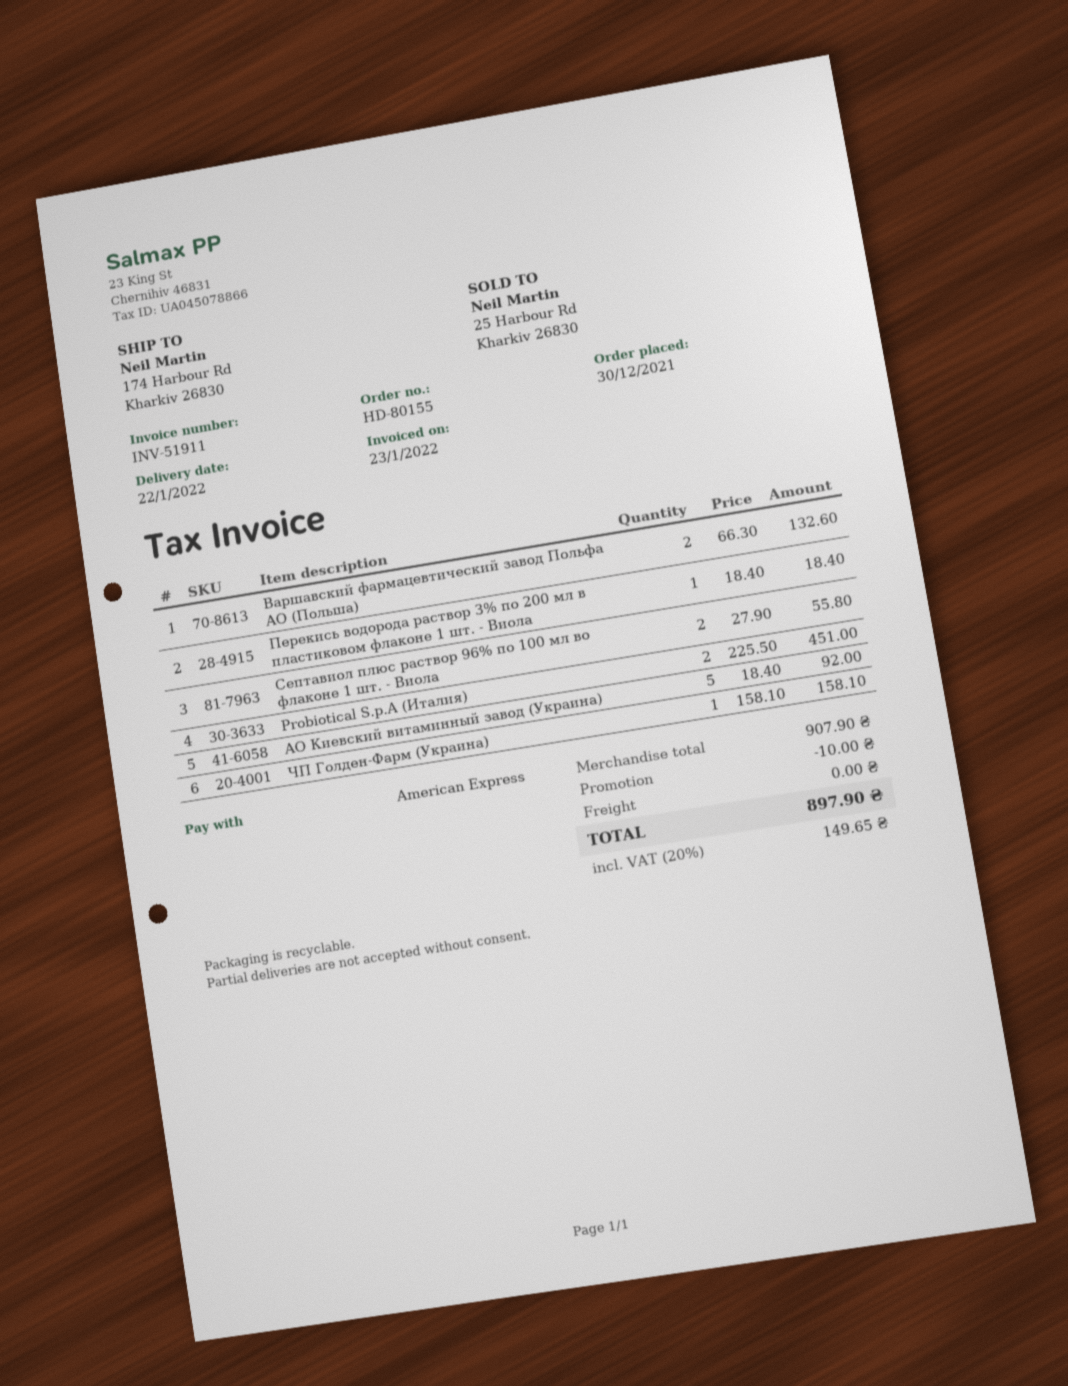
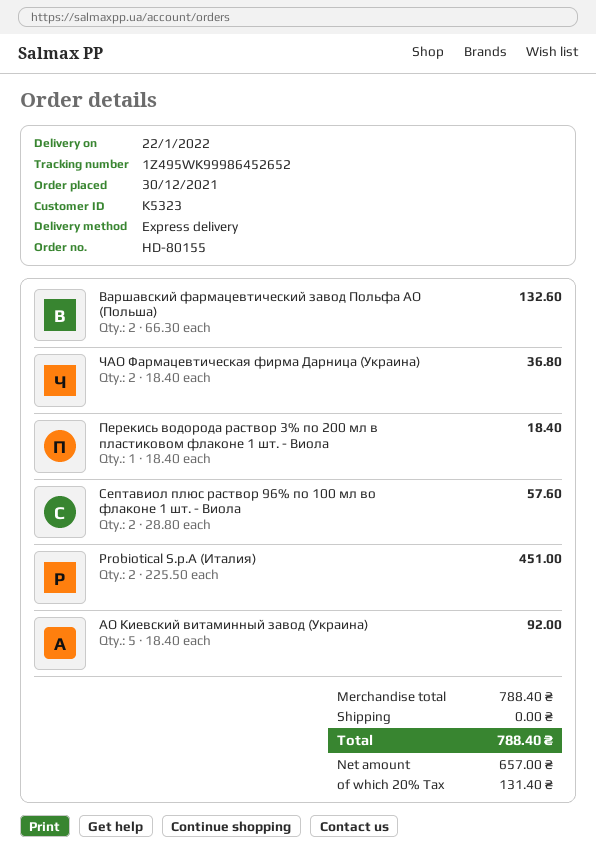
Септавиол плюс раствор 96% по 100 мл во флаконе 1 шт. - Виола: 2 x 27.90 = 55.80 -> 2 x 28.80 = 57.60
ЧП Голден-Фарм (Украина): 1 x 158.10 = 158.10 -> none
ЧАО Фармацевтическая фирма Дарница (Украина): none -> 2 x 18.40 = 36.80
subtotal: 907.90 -> 788.40
discount: 10.00 -> none
tax: 20% = 149.65 -> 20% = 131.40
total: 897.90 -> 788.40

